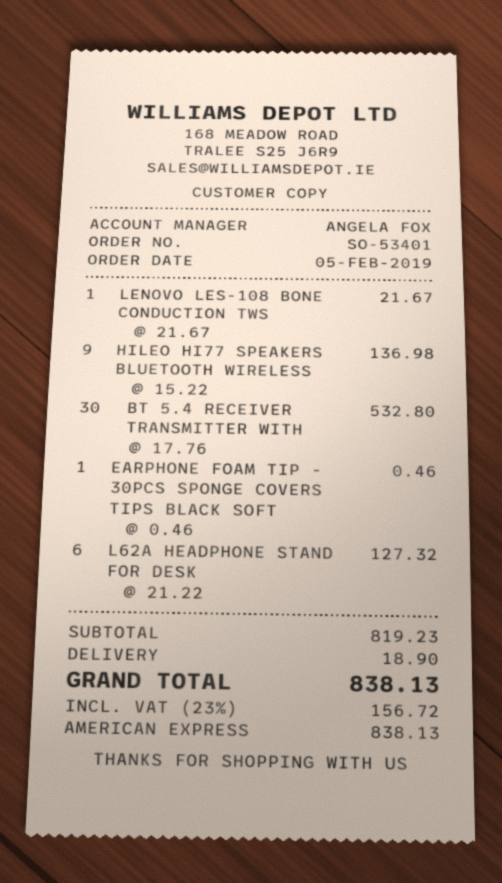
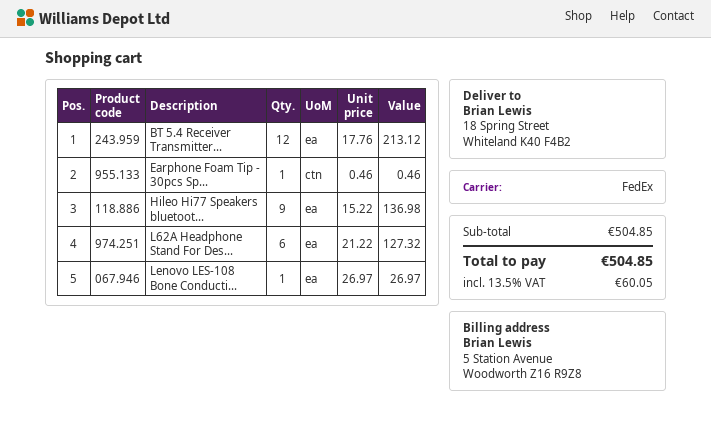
LENOVO LES-108 BONE CONDUCTION TWS: 1 x 21.67 = 21.67 -> 1 x 26.97 = 26.97
BT 5.4 RECEIVER TRANSMITTER WITH: 30 x 17.76 = 532.80 -> 12 x 17.76 = 213.12
subtotal: 819.23 -> 504.85
shipping: 18.90 -> none
tax: 23% = 156.72 -> 13.5% = 60.05
total: 838.13 -> 504.85

